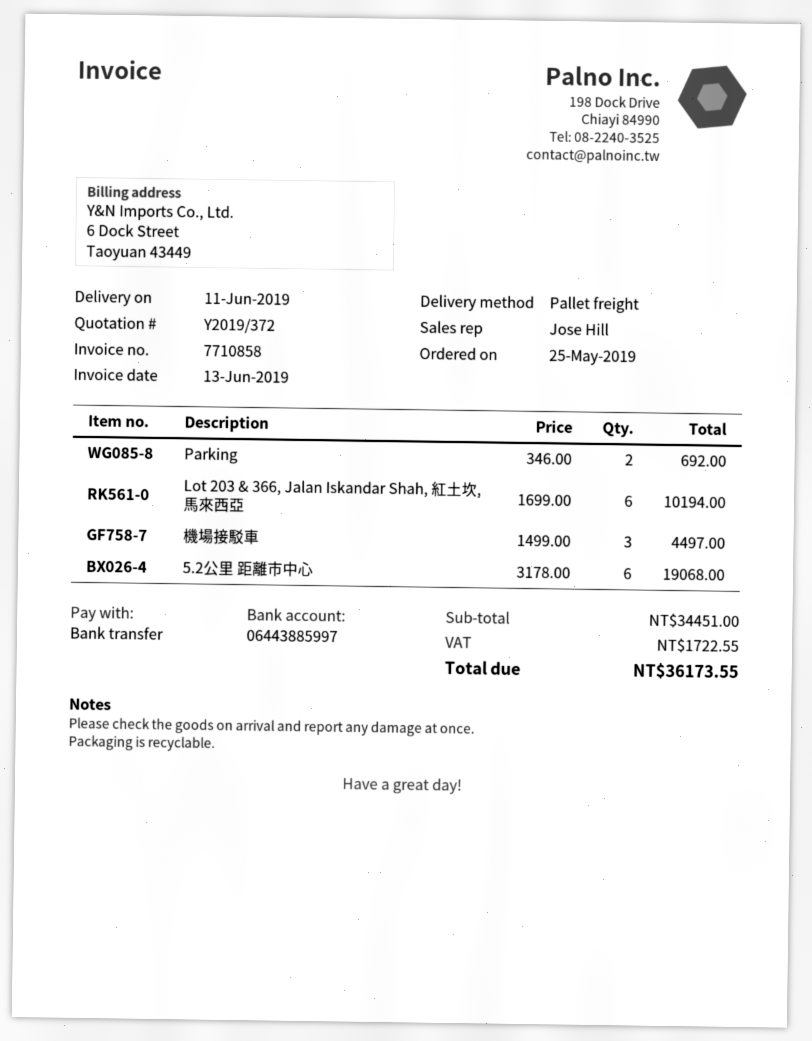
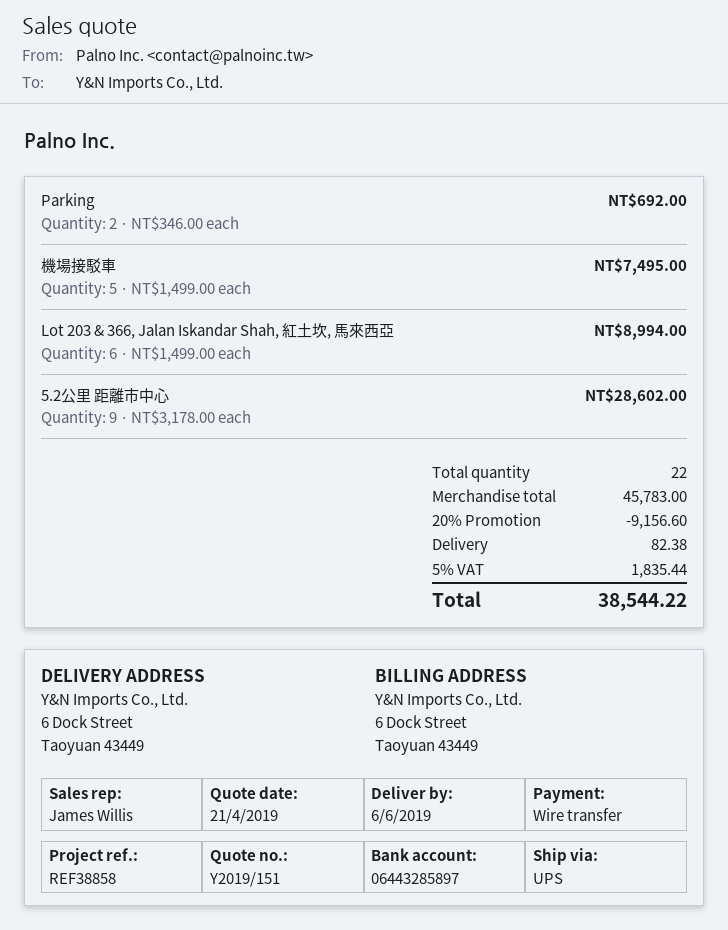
quote number: Y2019/372 -> Y2019/151
delivery date: 2019-06-11 -> 2019-06-06
sales rep: Jose Hill -> James Willis
bank account: 06443885997 -> 06443285897
shipping method: pallet freight -> UPS
Lot 203 & 366, Jalan Iskandar Shah, 紅土坎, 馬來西亞: 6 x 1699.00 = 10194.00 -> 6 x 1499.00 = 8994.00
機場接駁車: 3 x 1499.00 = 4497.00 -> 5 x 1499.00 = 7495.00
5.2公里 距離市中心: 6 x 3178.00 = 19068.00 -> 9 x 3178.00 = 28602.00
subtotal: 34451.00 -> 45783.00
discount: none -> 20% = 9156.60
shipping: none -> 82.38
tax: 1722.55 -> 1835.44
total: 36173.55 -> 38544.22

